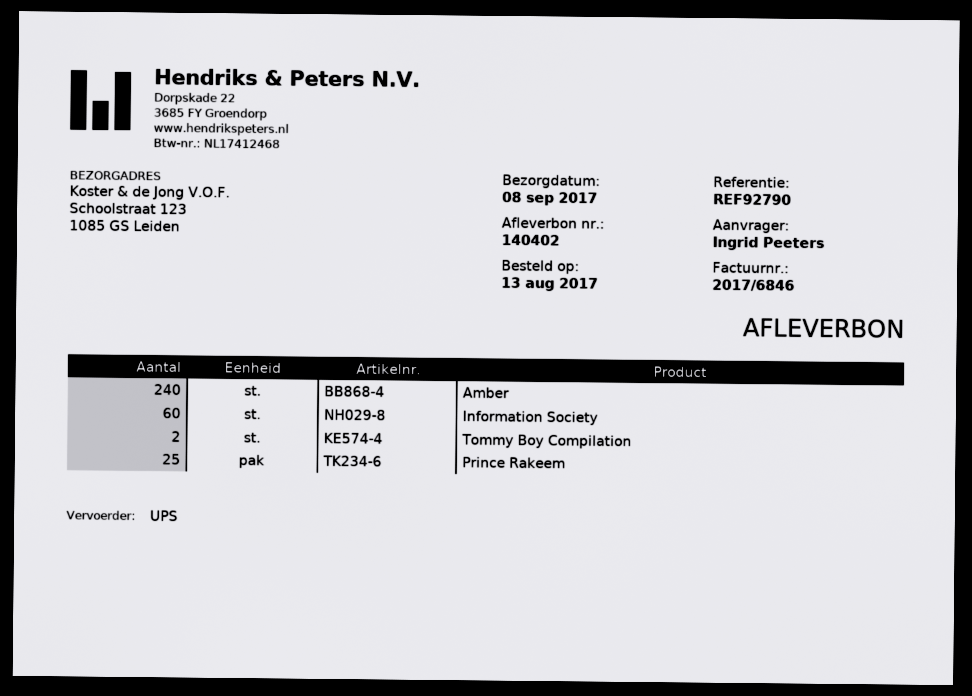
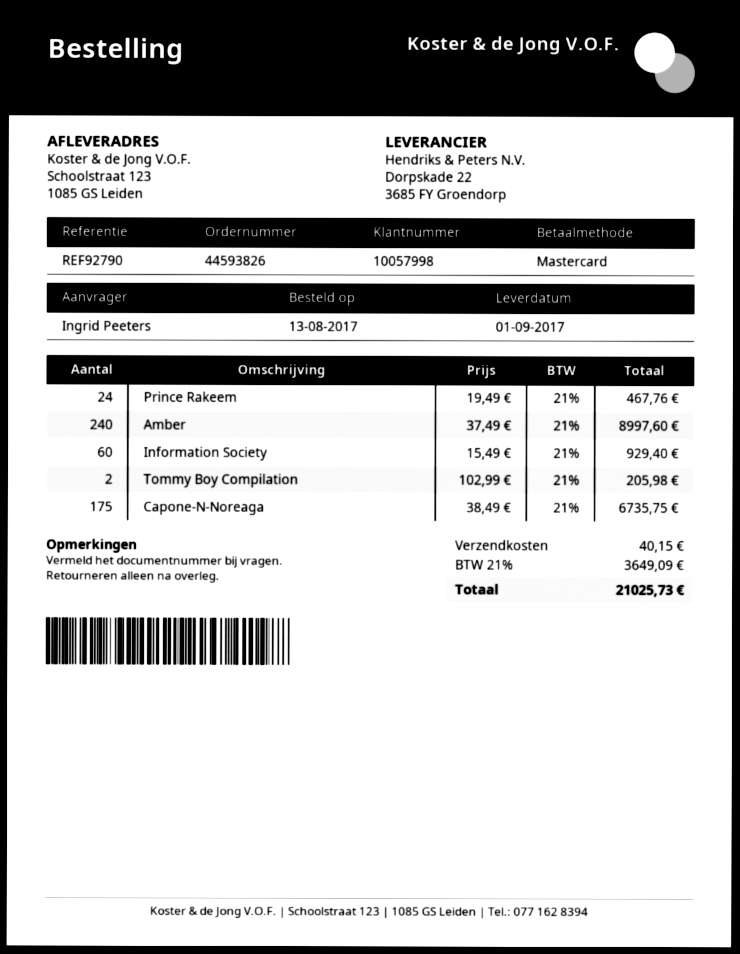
delivery date: 2017-09-08 -> 2017-09-01
Prince Rakeem: 25 -> 24
Capone-N-Noreaga: none -> 175

